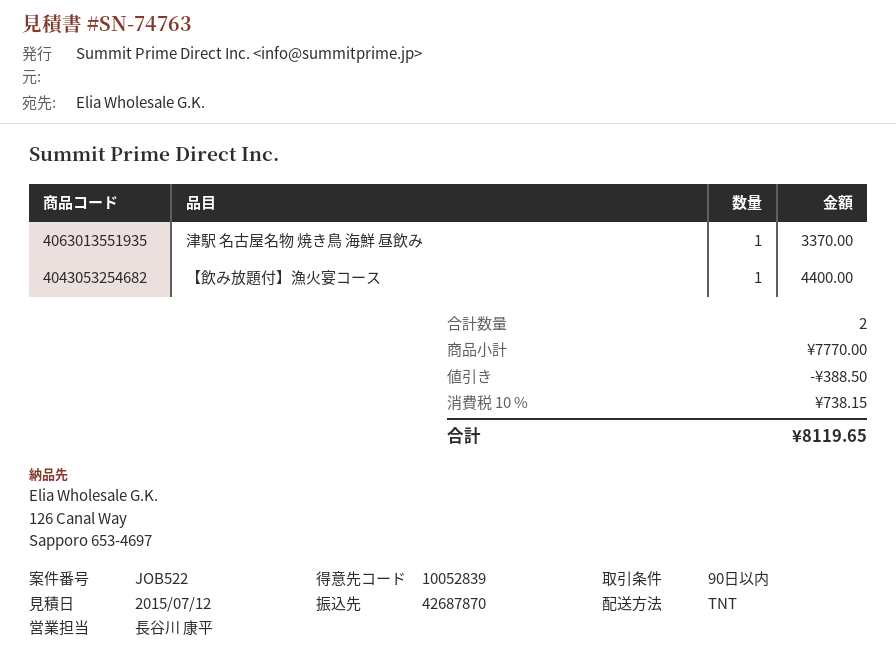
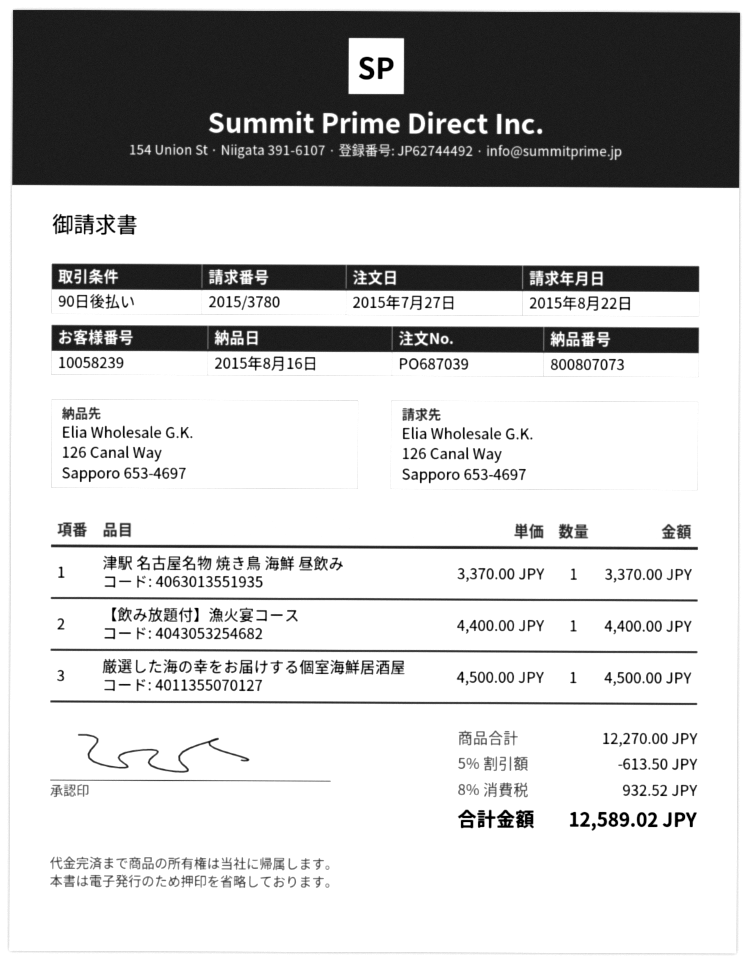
customer number: 10052839 -> 10058239
厳選した海の幸をお届けする個室海鮮居酒屋: none -> 1 for 4500.00
subtotal: 7770.00 -> 12270.00
discount: 388.50 -> 613.50
tax: 10% = 738.15 -> 8% = 932.52
total: 8119.65 -> 12589.02

